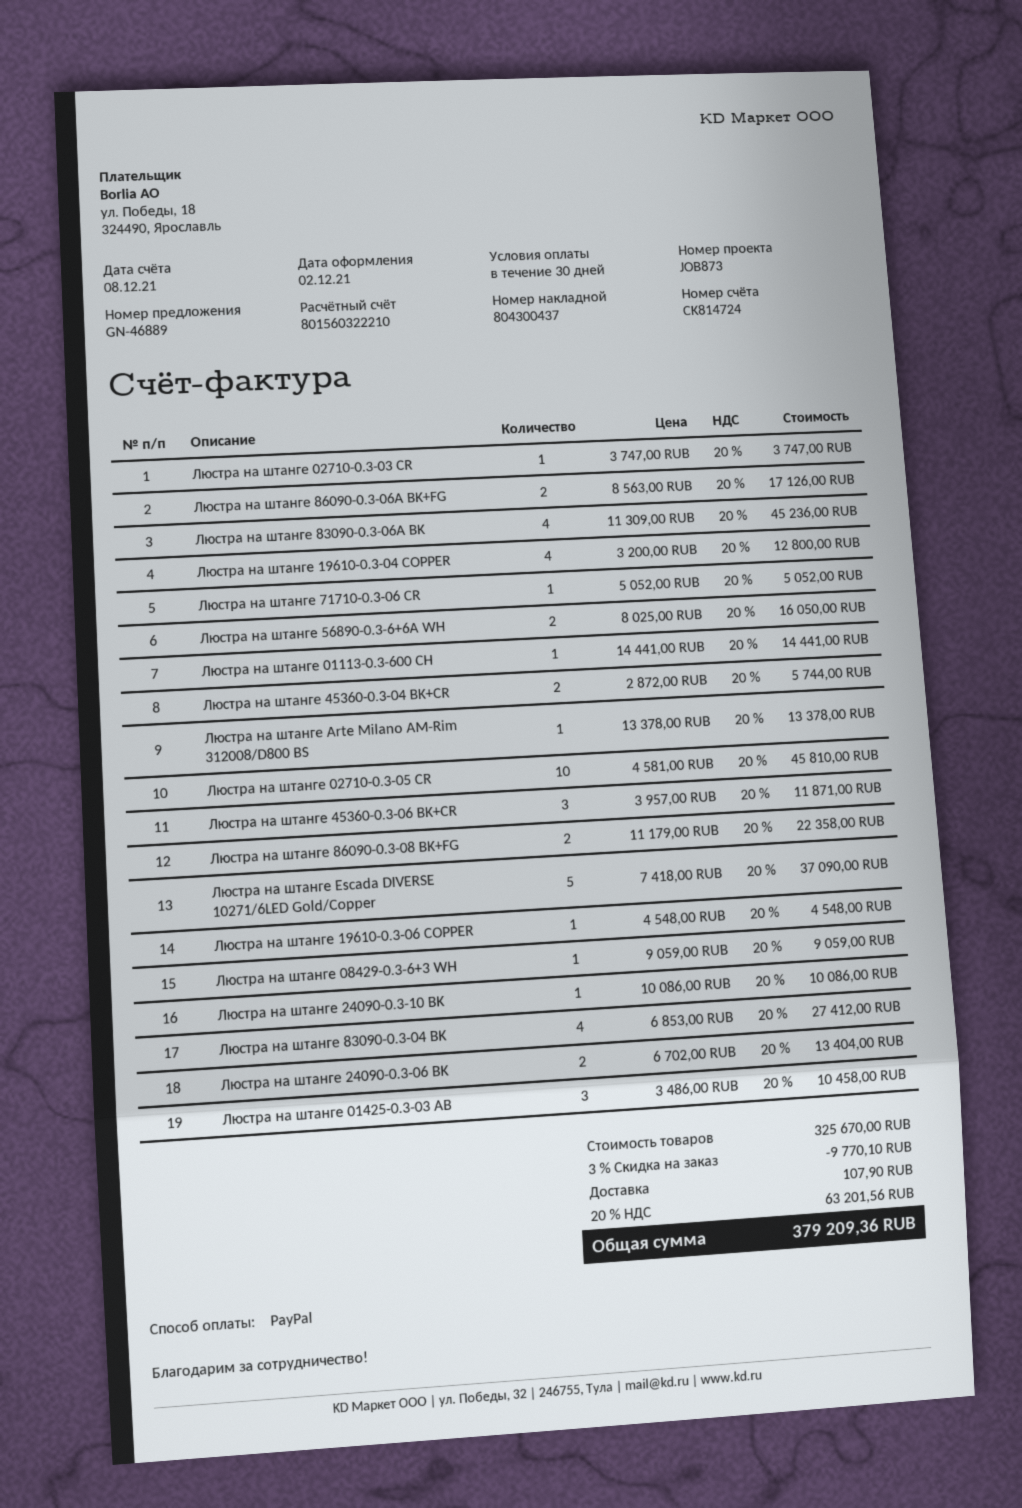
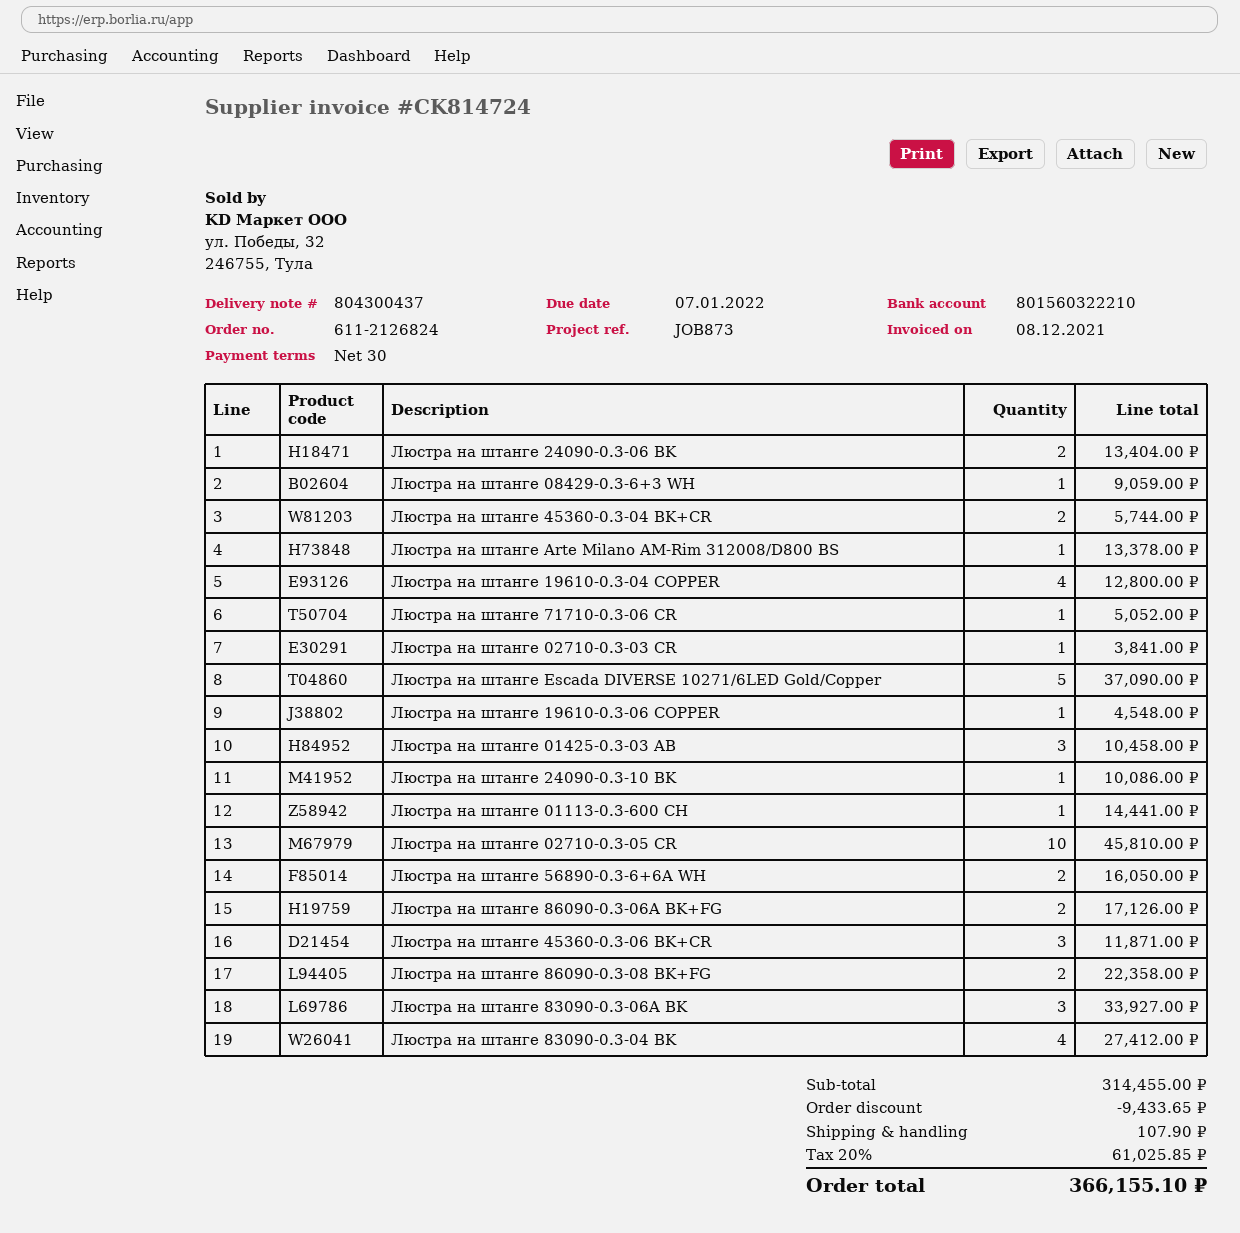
Люстра на штанге 02710-0.3-03 CR: 1 for 3747.00 -> 1 for 3841.00
Люстра на штанге 83090-0.3-06A BK: 4 for 45236.00 -> 3 for 33927.00
subtotal: 325670.00 -> 314455.00
discount: 9770.10 -> 9433.65
tax: 20% = 63201.56 -> 20% = 61025.85
total: 379209.36 -> 366155.10

